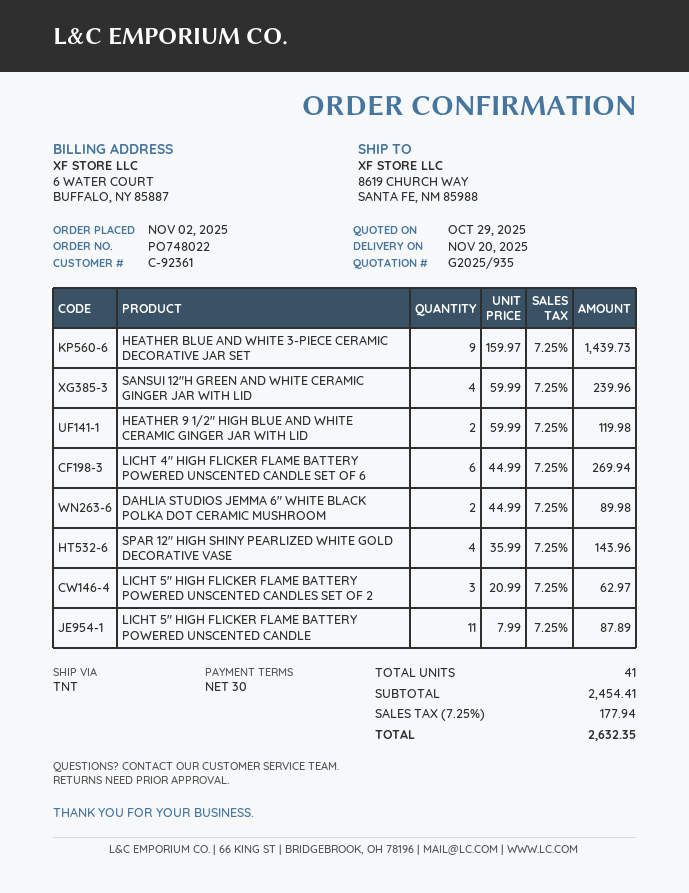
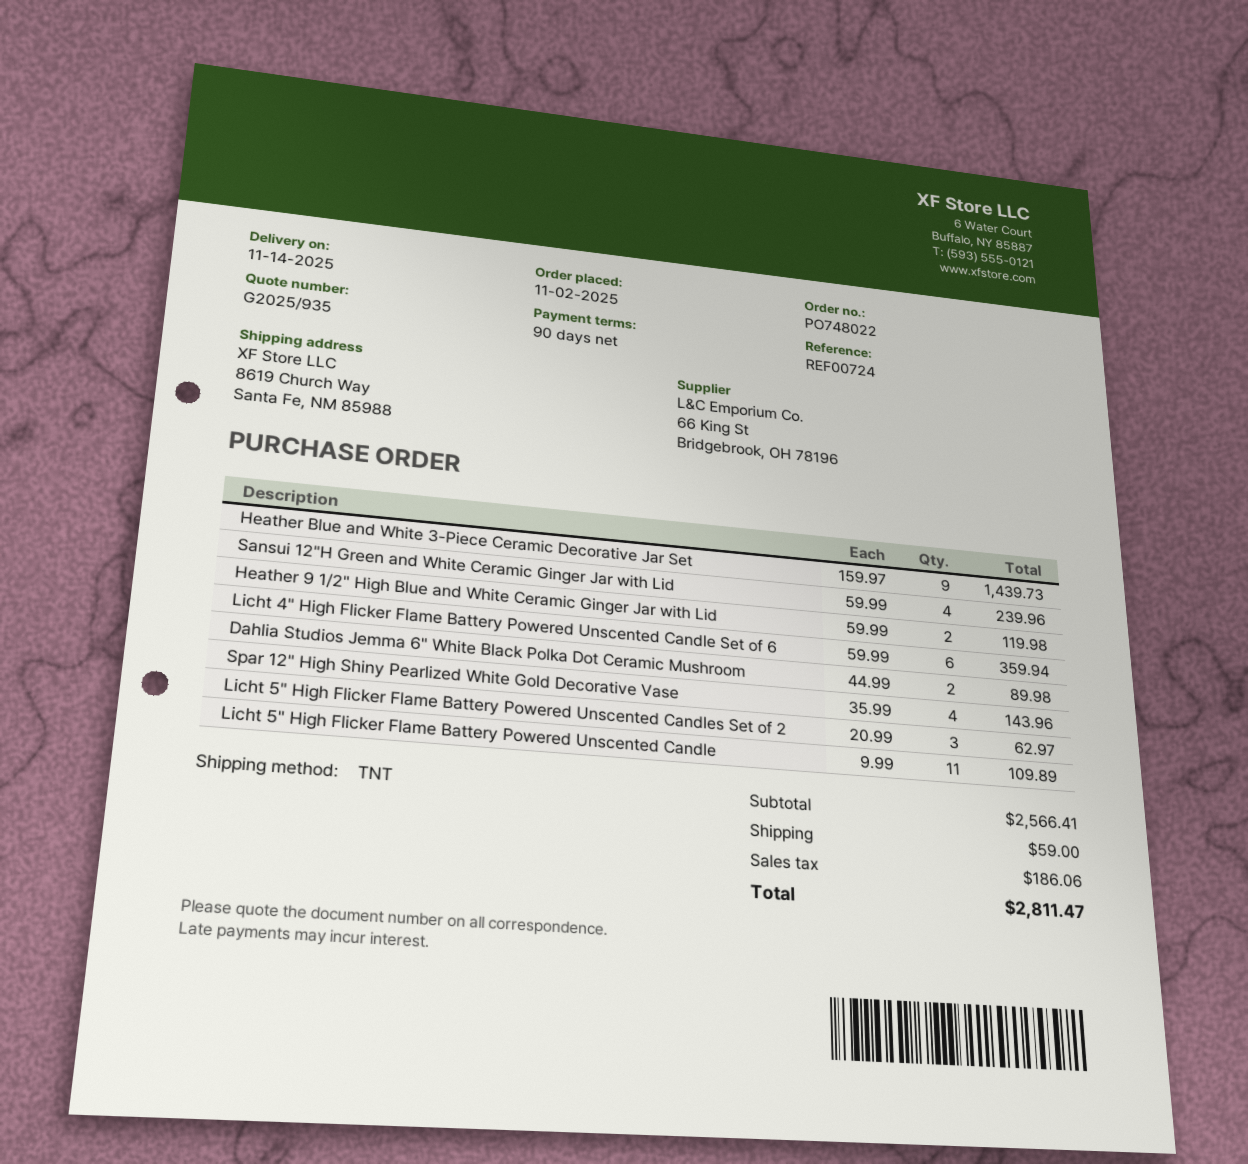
delivery date: 2025-11-20 -> 2025-11-14
payment terms: 30 days -> 90 days
LICHT 4" HIGH FLICKER FLAME BATTERY POWERED UNSCENTED CANDLE SET OF 6: 6 x 44.99 = 269.94 -> 6 x 59.99 = 359.94
LICHT 5" HIGH FLICKER FLAME BATTERY POWERED UNSCENTED CANDLE: 11 x 7.99 = 87.89 -> 11 x 9.99 = 109.89
subtotal: 2454.41 -> 2566.41
shipping: none -> 59.00
tax: 177.94 -> 186.06
total: 2632.35 -> 2811.47

